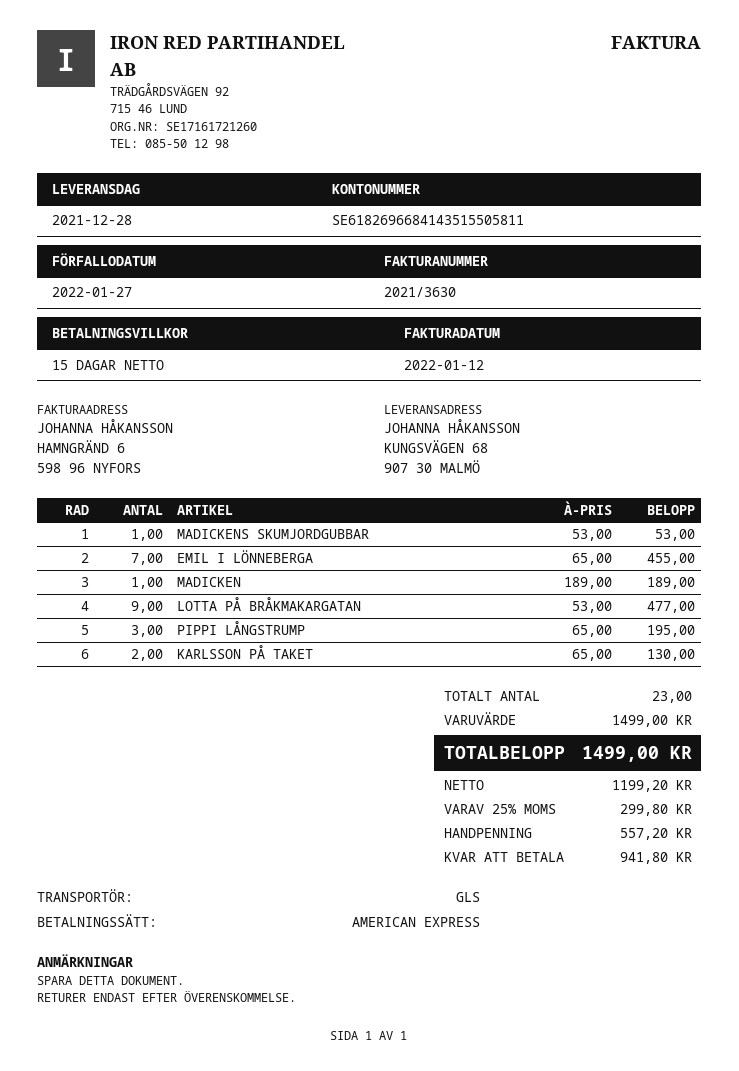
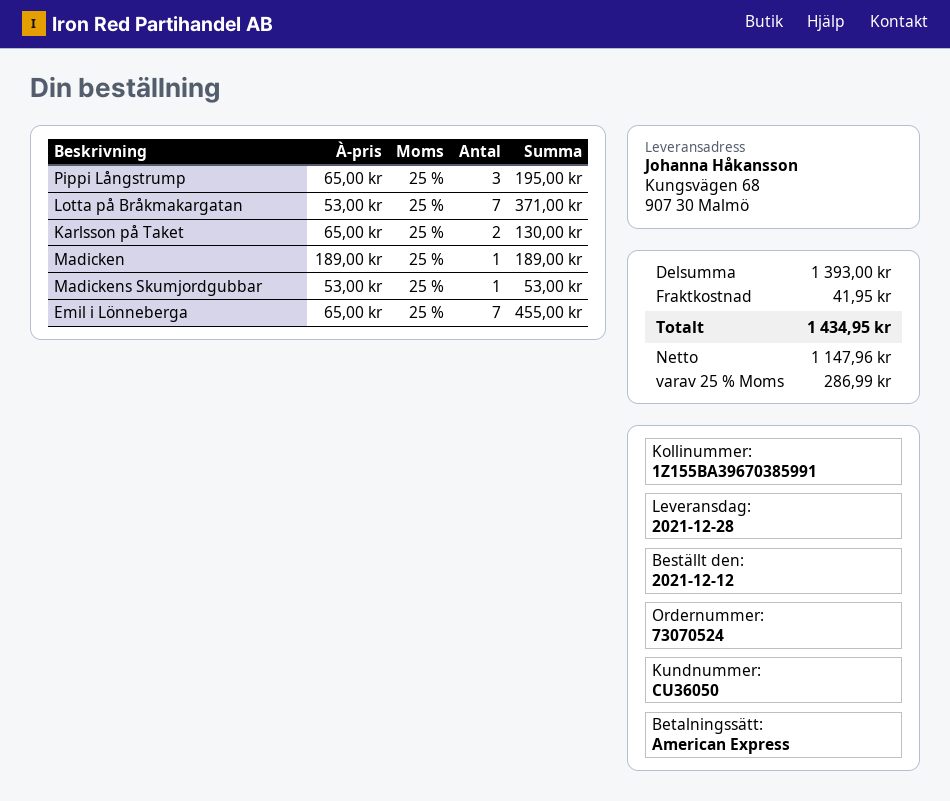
LOTTA PÅ BRÅKMAKARGATAN: 9 x 53.00 = 477.00 -> 7 x 53.00 = 371.00
subtotal: 1499.00 -> 1393.00
shipping: none -> 41.95
net: 1199.20 -> 1147.96
tax: 25% = 299.80 -> 25% = 286.99
total: 1499.00 -> 1434.95

